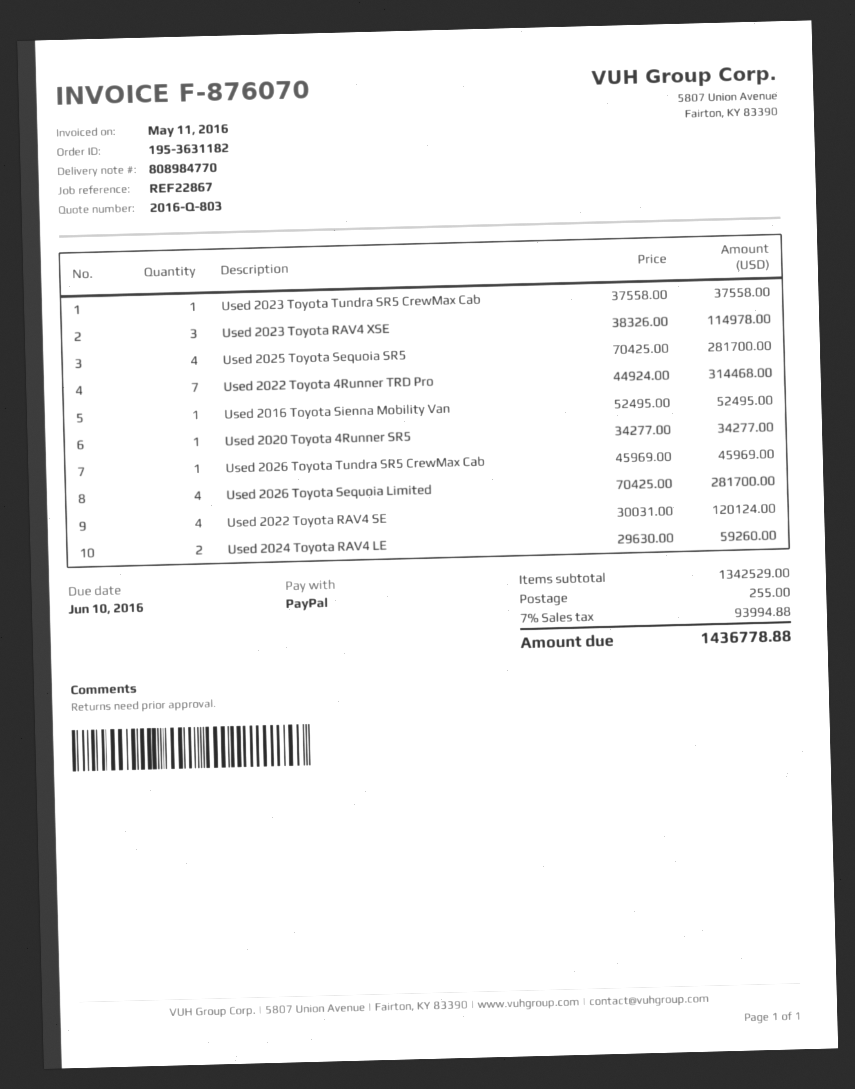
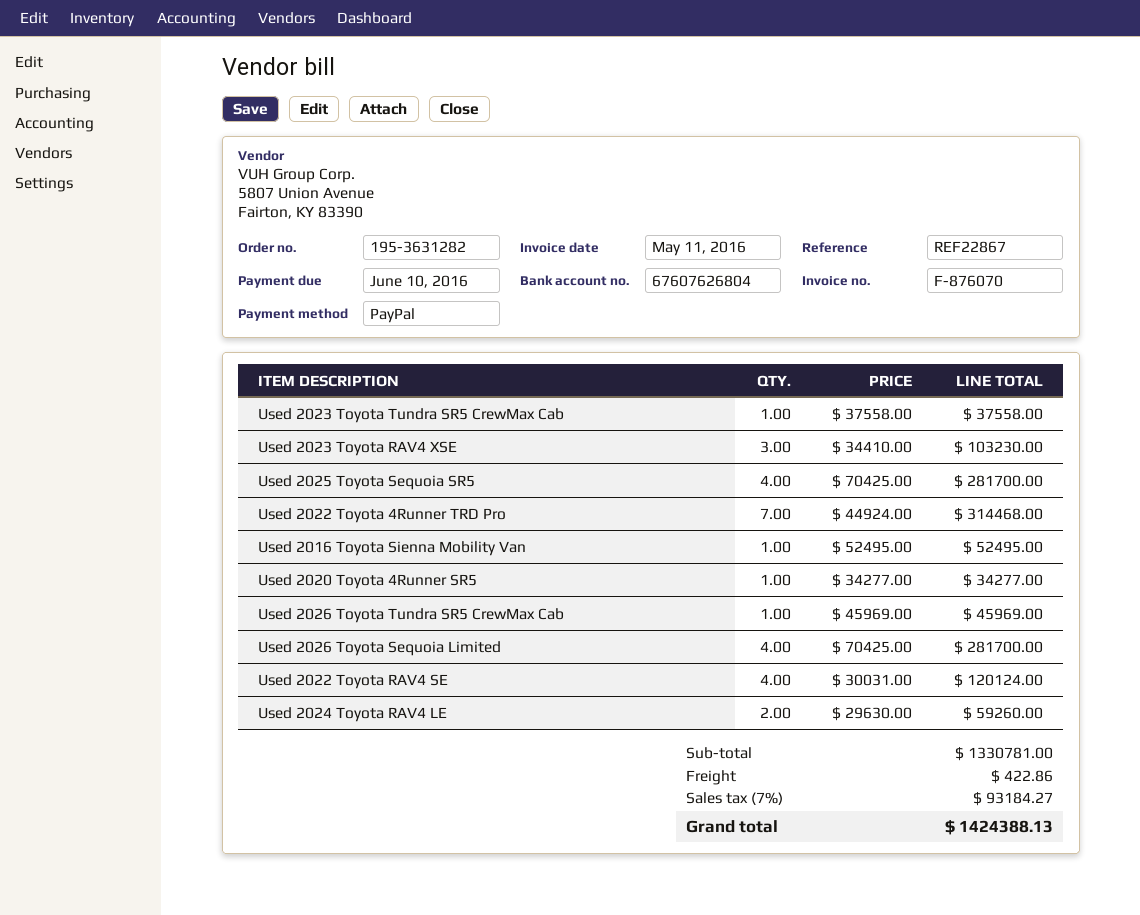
order number: 195-3631182 -> 195-3631282
Used 2023 Toyota RAV4 XSE: 3 x 38326.00 = 114978.00 -> 3 x 34410.00 = 103230.00
subtotal: 1342529.00 -> 1330781.00
shipping: 255.00 -> 422.86
tax: 7% = 93994.88 -> 7% = 93184.27
total: 1436778.88 -> 1424388.13

